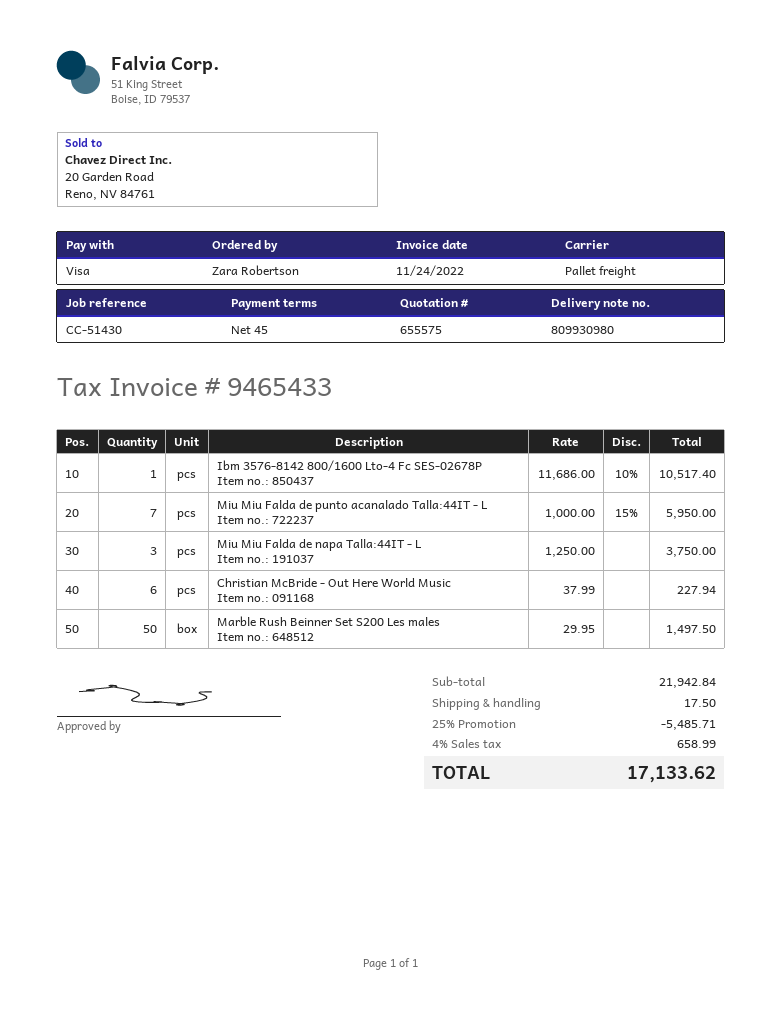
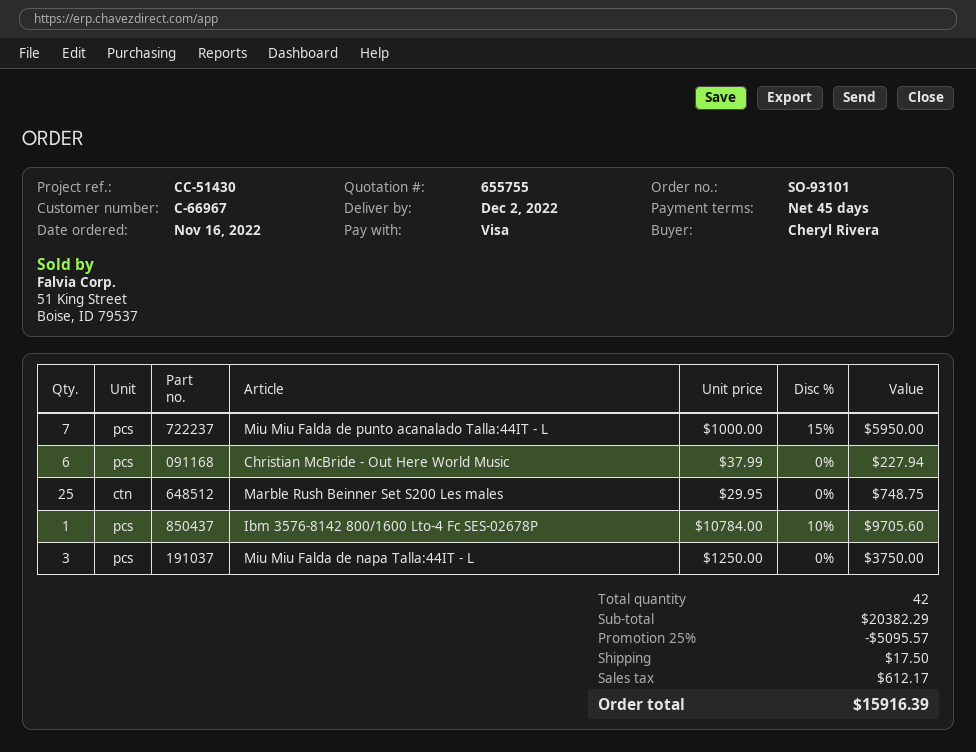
quote number: 655575 -> 655755
ordered by: Zara Robertson -> Cheryl Rivera
Ibm 3576-8142 800/1600 Lto-4 Fc SES-02678P: 1 x 11686.00 - 10% = 10517.40 -> 1 x 10784.00 - 10% = 9705.60
Marble Rush Beinner Set S200 Les males: 50 x 29.95 = 1497.50 -> 25 x 29.95 = 748.75
subtotal: 21942.84 -> 20382.29
discount: 25% = 5485.71 -> 25% = 5095.57
tax: 658.99 -> 612.17
total: 17133.62 -> 15916.39

